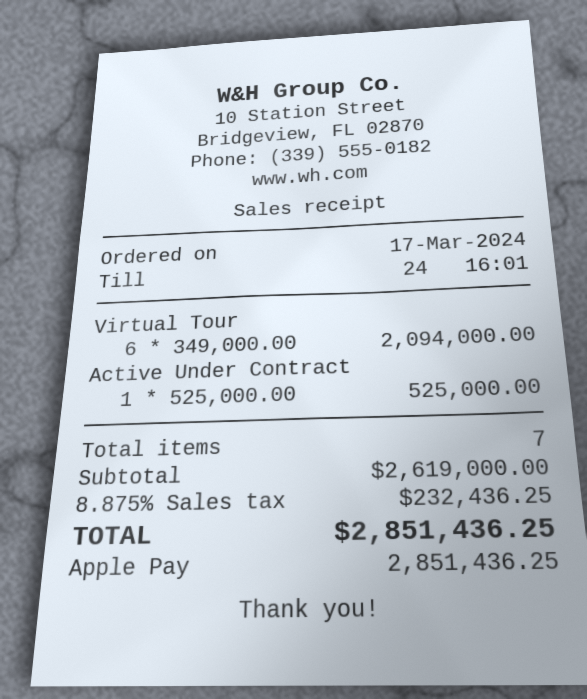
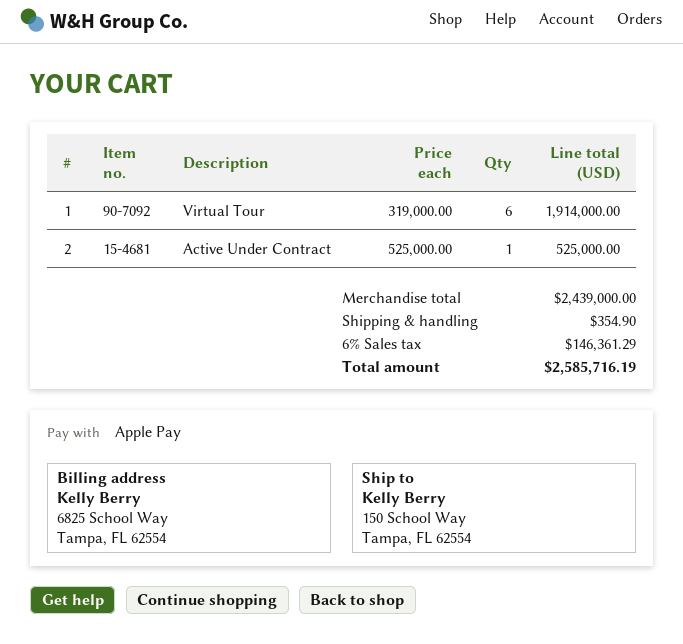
Virtual Tour: 6 x 349000.00 = 2094000.00 -> 6 x 319000.00 = 1914000.00
subtotal: 2619000.00 -> 2439000.00
shipping: none -> 354.90
tax: 8.875% = 232436.25 -> 6% = 146361.29
total: 2851436.25 -> 2585716.19

